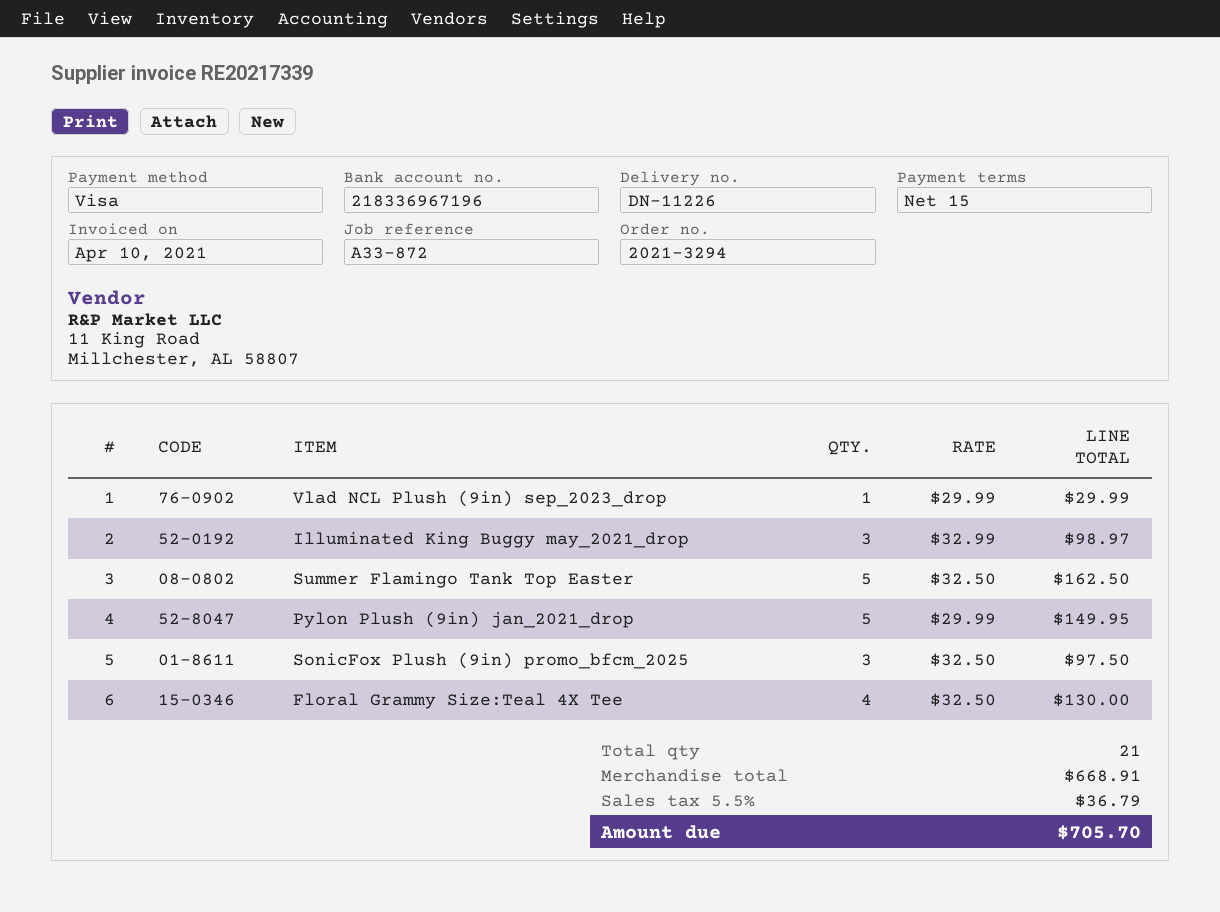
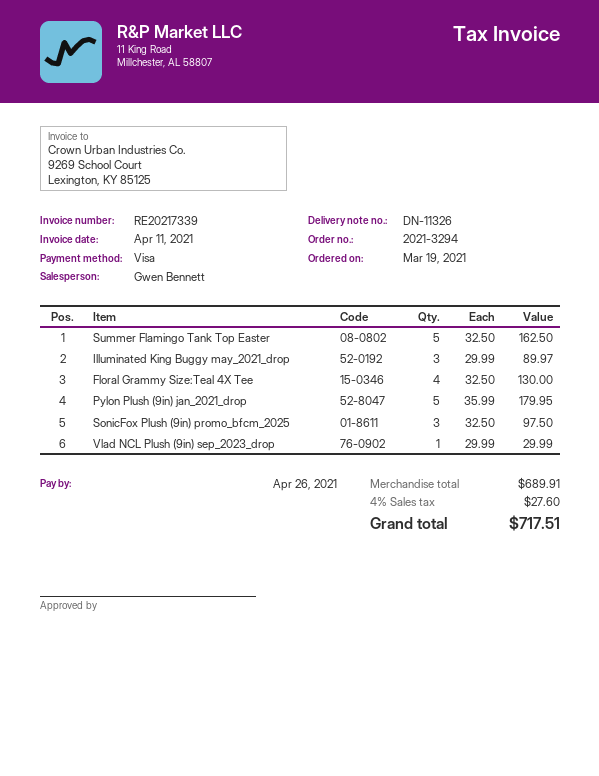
delivery note number: DN-11226 -> DN-11326
invoice date: 2021-04-10 -> 2021-04-11
Illuminated King Buggy may_2021_drop: 3 x 32.99 = 98.97 -> 3 x 29.99 = 89.97
Pylon Plush (9in) jan_2021_drop: 5 x 29.99 = 149.95 -> 5 x 35.99 = 179.95
subtotal: 668.91 -> 689.91
tax: 5.5% = 36.79 -> 4% = 27.60
total: 705.70 -> 717.51

